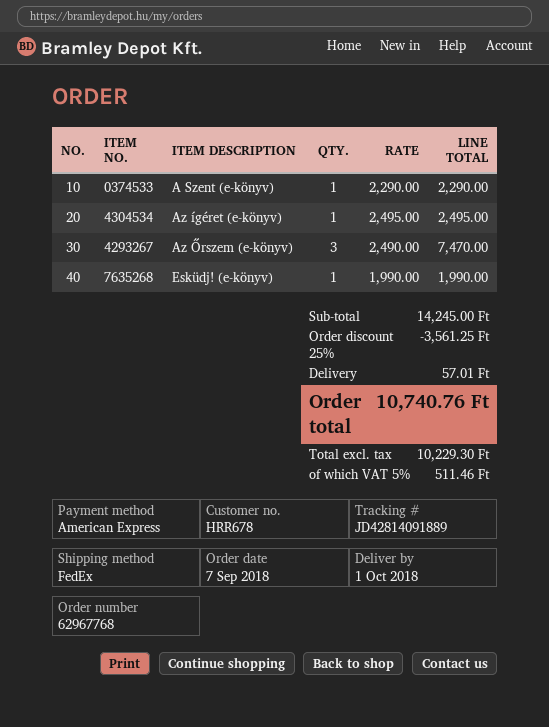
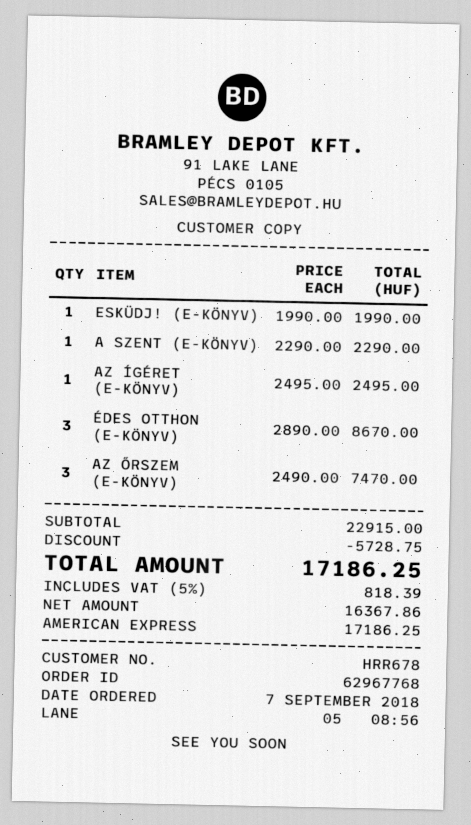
ÉDES OTTHON (E-KÖNYV): none -> 3 x 2890.00 = 8670.00
subtotal: 14245.00 -> 22915.00
discount: 3561.25 -> 5728.75
shipping: 57.01 -> none
net: 10229.30 -> 16367.86
tax: 5% = 511.46 -> 5% = 818.39
total: 10740.76 -> 17186.25

